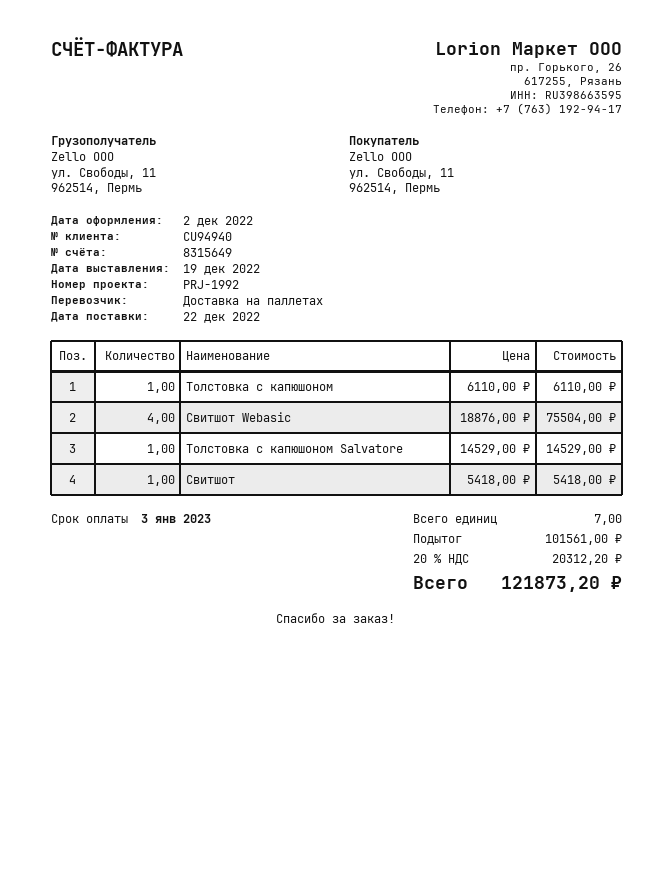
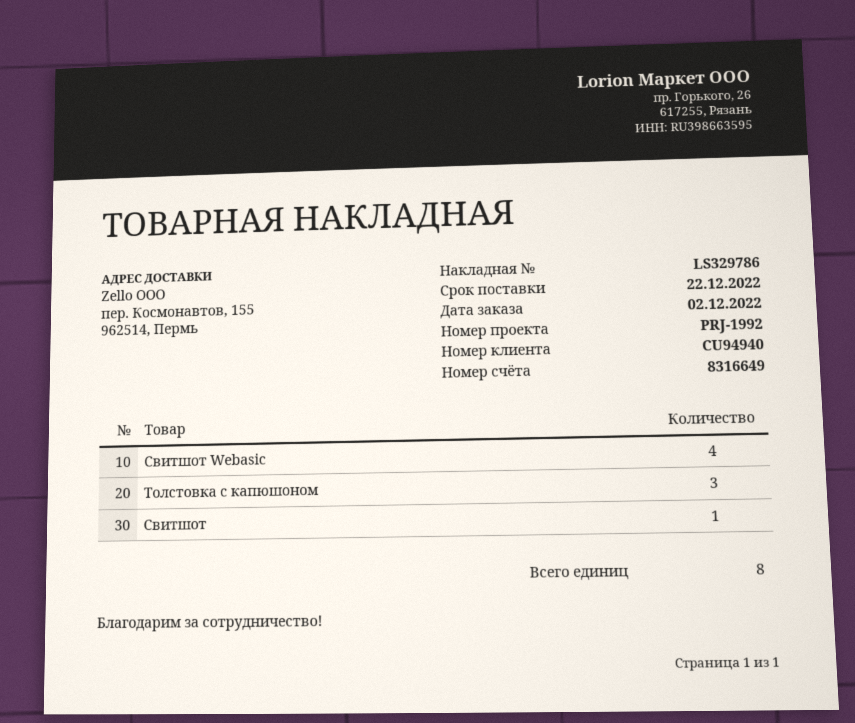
invoice number: 8315649 -> 8316649
ship to: ул. Свободы, 11, 962514, Пермь -> пер. Космонавтов, 155, 962514, Пермь
Толстовка с капюшоном: 1 -> 3
Толстовка с капюшоном Salvatore: 1 -> none
total quantity: 7 -> 8

